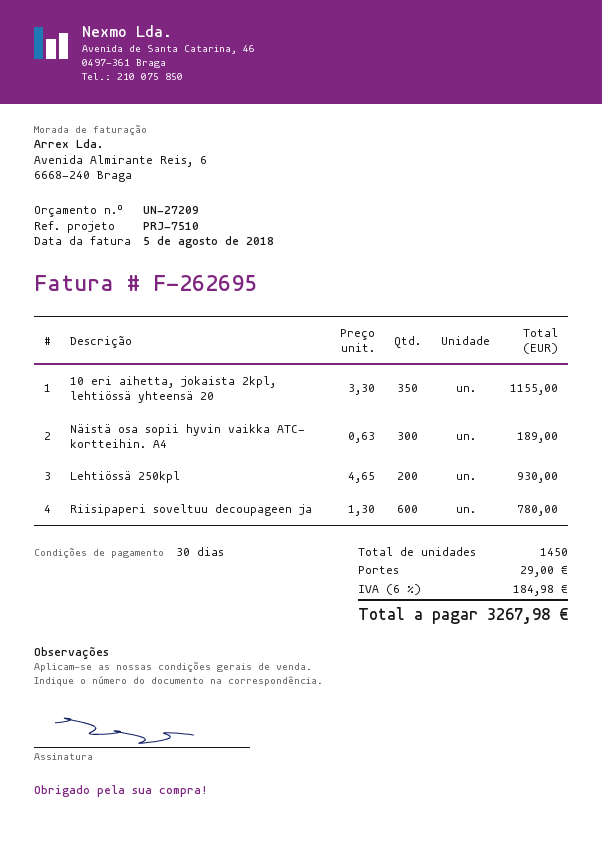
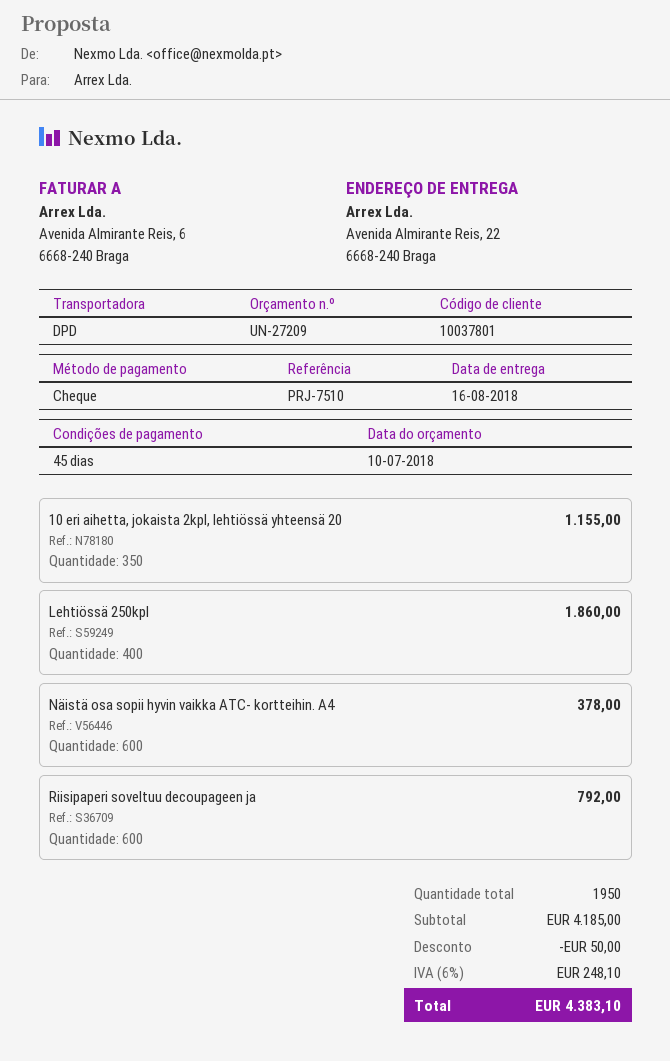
payment terms: 30 days -> 45 days
Näistä osa sopii hyvin vaikka ATC- kortteihin. A4: 300 for 189.00 -> 600 for 378.00
Lehtiössä 250kpl: 200 for 930.00 -> 400 for 1860.00
Riisipaperi soveltuu decoupageen ja: 600 for 780.00 -> 600 for 792.00
total quantity: 1450 -> 1950
discount: none -> 50.00
shipping: 29.00 -> none
tax: 6% = 184.98 -> 6% = 248.10
total: 3267.98 -> 4383.10

